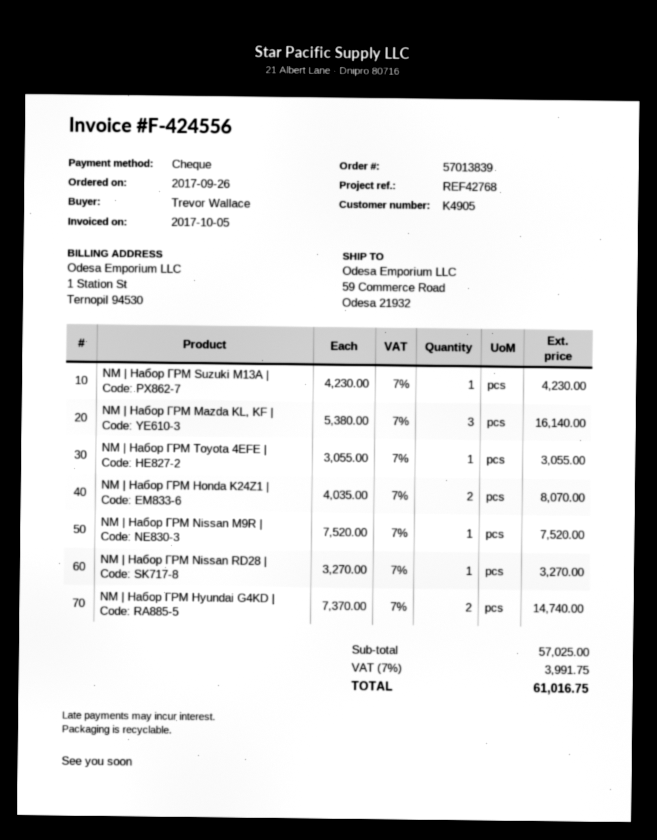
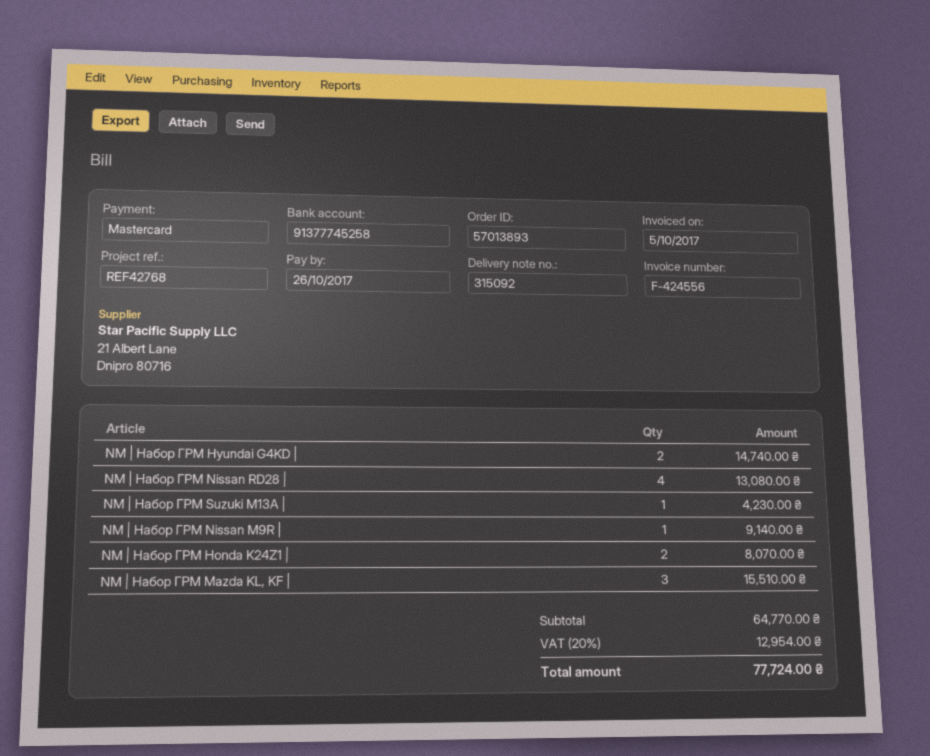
order number: 57013839 -> 57013893
payment method: cheque -> Mastercard
NM | Набор ГРМ Mazda KL, KF |: 3 for 16140.00 -> 3 for 15510.00
NM | Набор ГРМ Toyota 4EFE |: 1 for 3055.00 -> none
NM | Набор ГРМ Nissan M9R |: 1 for 7520.00 -> 1 for 9140.00
NM | Набор ГРМ Nissan RD28 |: 1 for 3270.00 -> 4 for 13080.00
subtotal: 57025.00 -> 64770.00
tax: 7% = 3991.75 -> 20% = 12954.00
total: 61016.75 -> 77724.00

